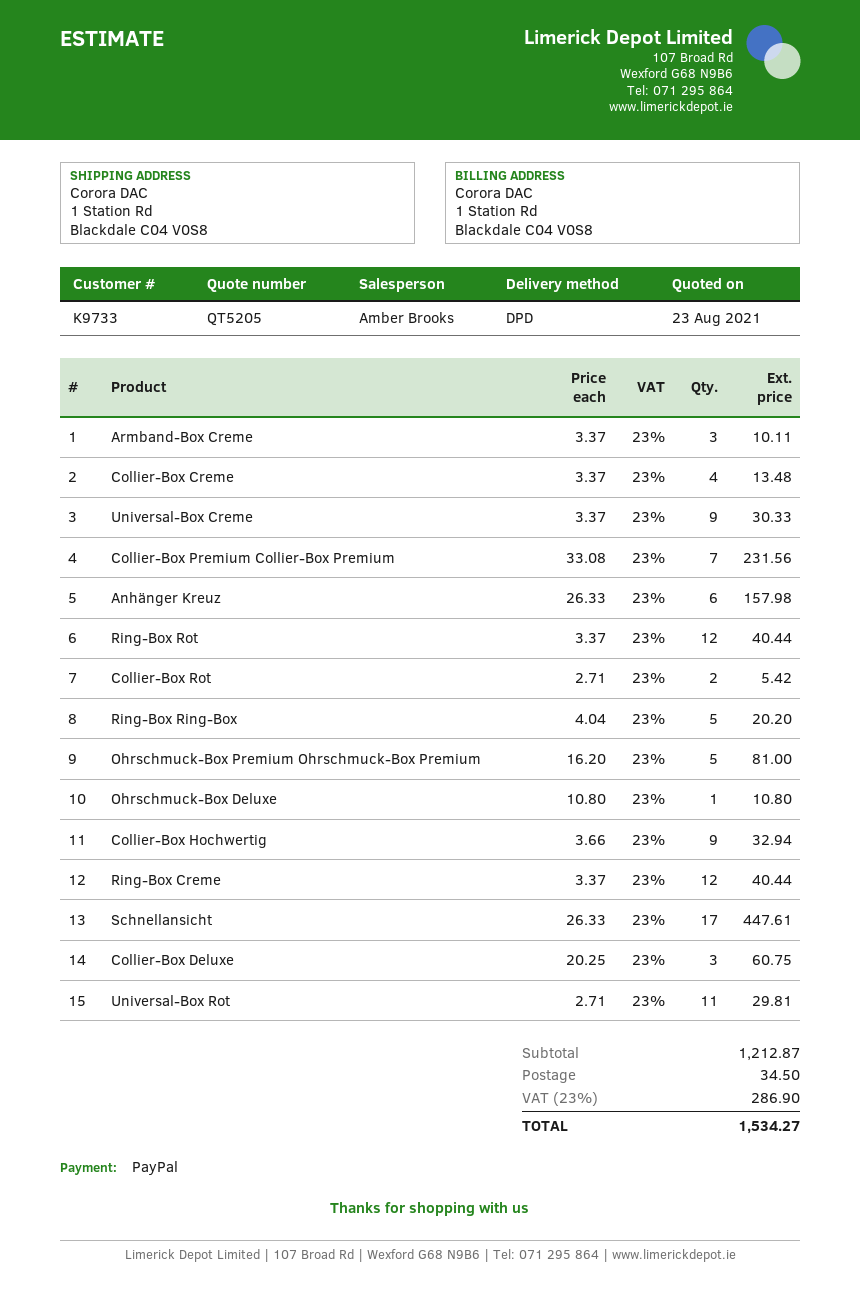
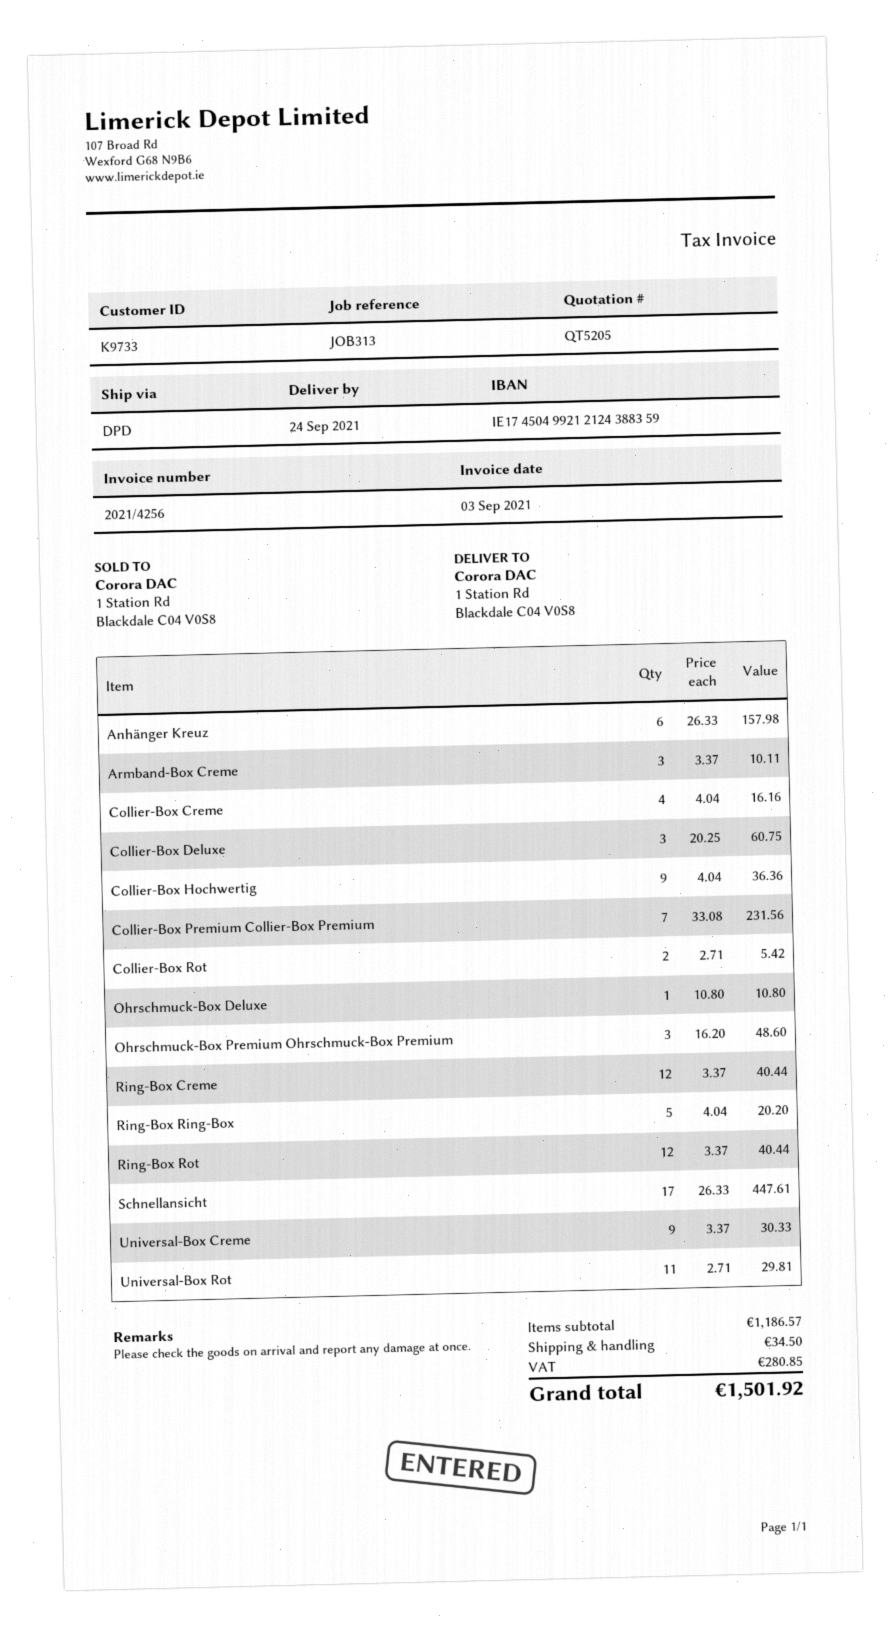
Collier-Box Creme: 4 x 3.37 = 13.48 -> 4 x 4.04 = 16.16
Ohrschmuck-Box Premium Ohrschmuck-Box Premium: 5 x 16.20 = 81.00 -> 3 x 16.20 = 48.60
Collier-Box Hochwertig: 9 x 3.66 = 32.94 -> 9 x 4.04 = 36.36
subtotal: 1212.87 -> 1186.57
tax: 286.90 -> 280.85
total: 1534.27 -> 1501.92

